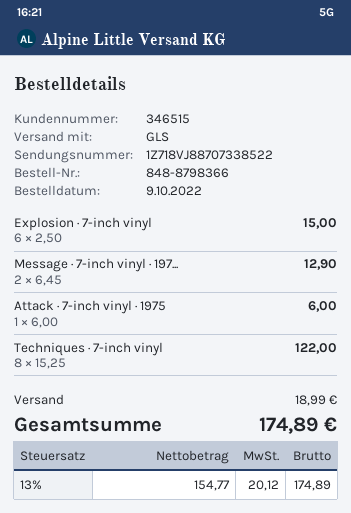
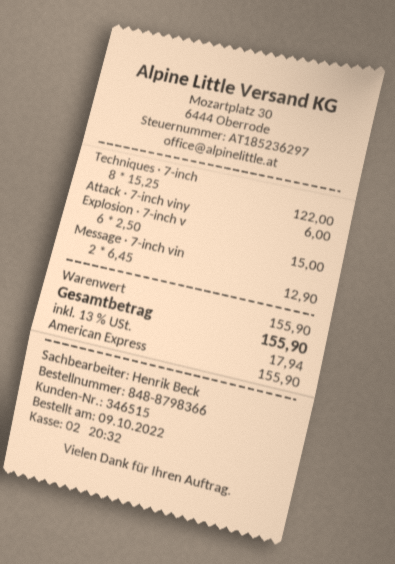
shipping: 18.99 -> none
tax: 13% = 20.12 -> 13% = 17.94
total: 174.89 -> 155.90

